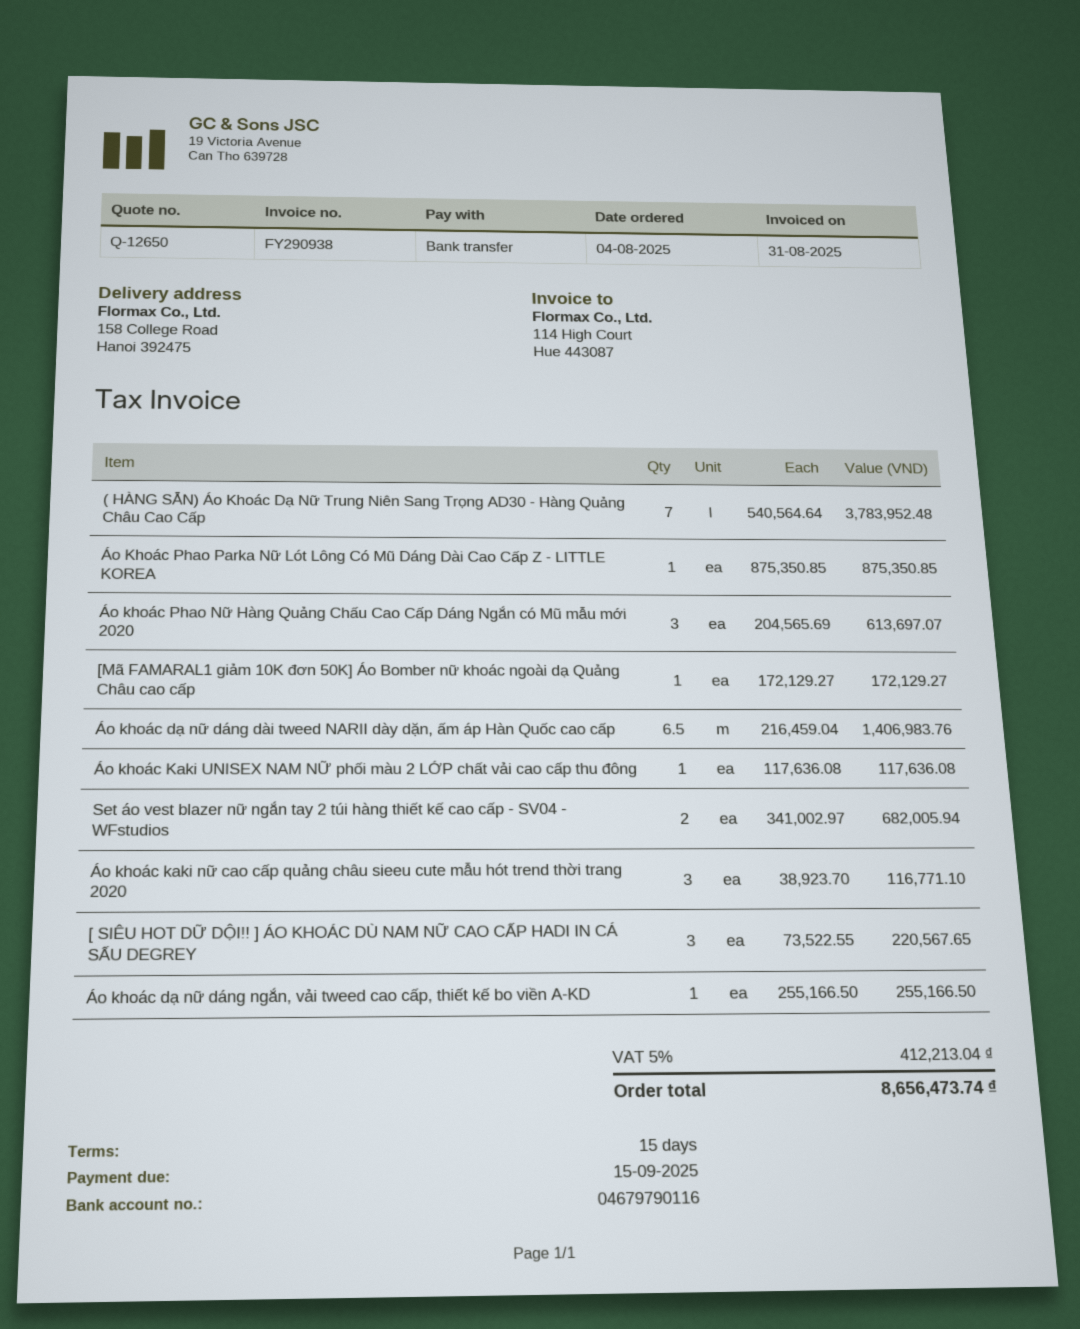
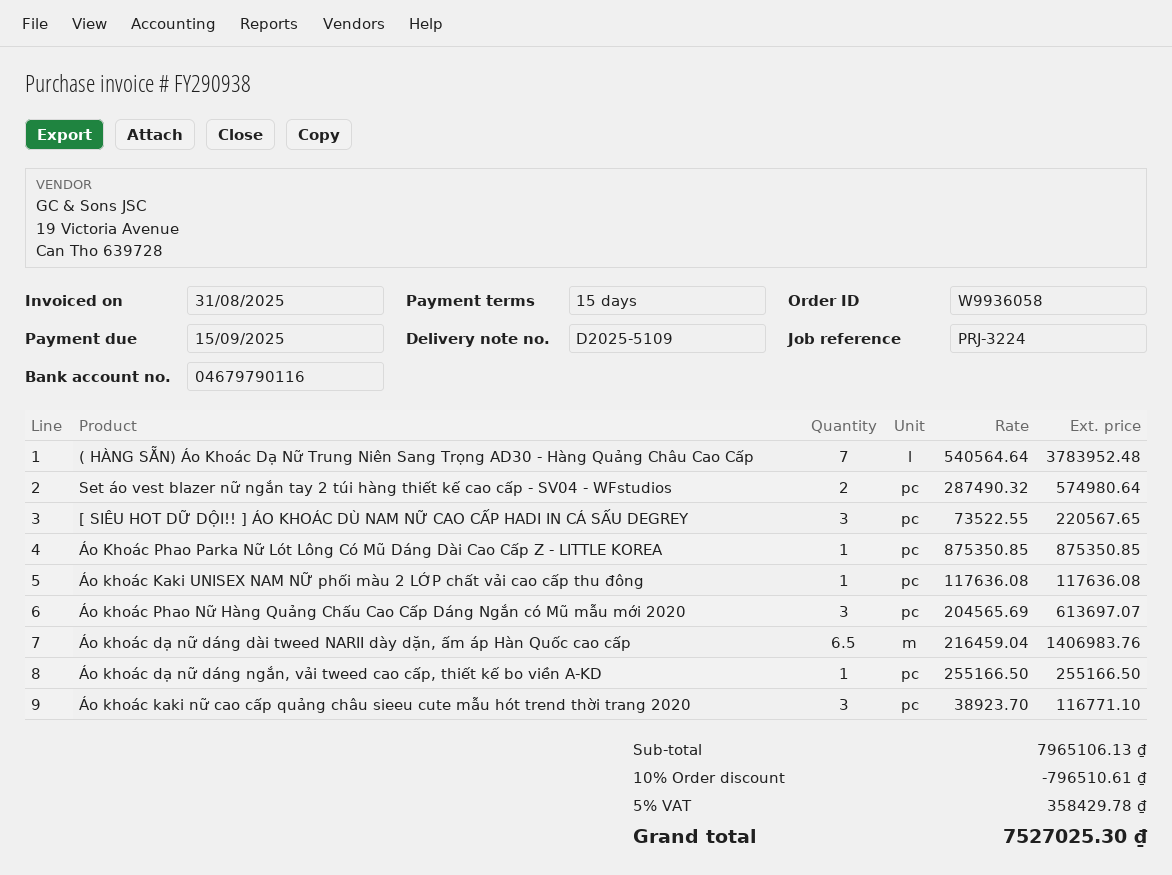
[Mã FAMARAL1 giảm 10K đơn 50K] Áo Bomber nữ khoác ngoài dạ Quảng Châu cao cấp: 1 x 172129.27 = 172129.27 -> none
Set áo vest blazer nữ ngắn tay 2 túi hàng thiết kế cao cấp - SV04 - WFstudios: 2 x 341002.97 = 682005.94 -> 2 x 287490.32 = 574980.64
discount: none -> 10% = 796510.61
tax: 5% = 412213.04 -> 5% = 358429.78
total: 8656473.74 -> 7527025.30

